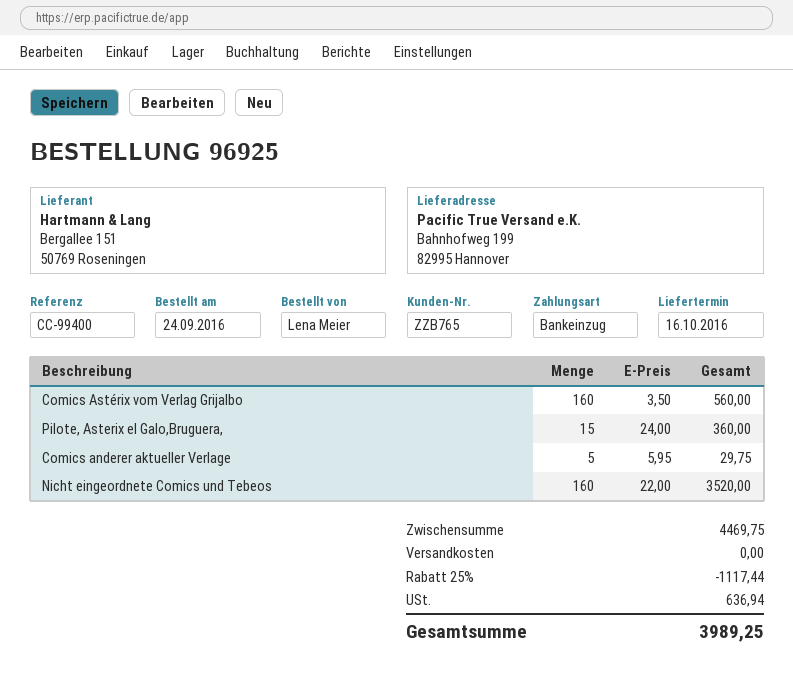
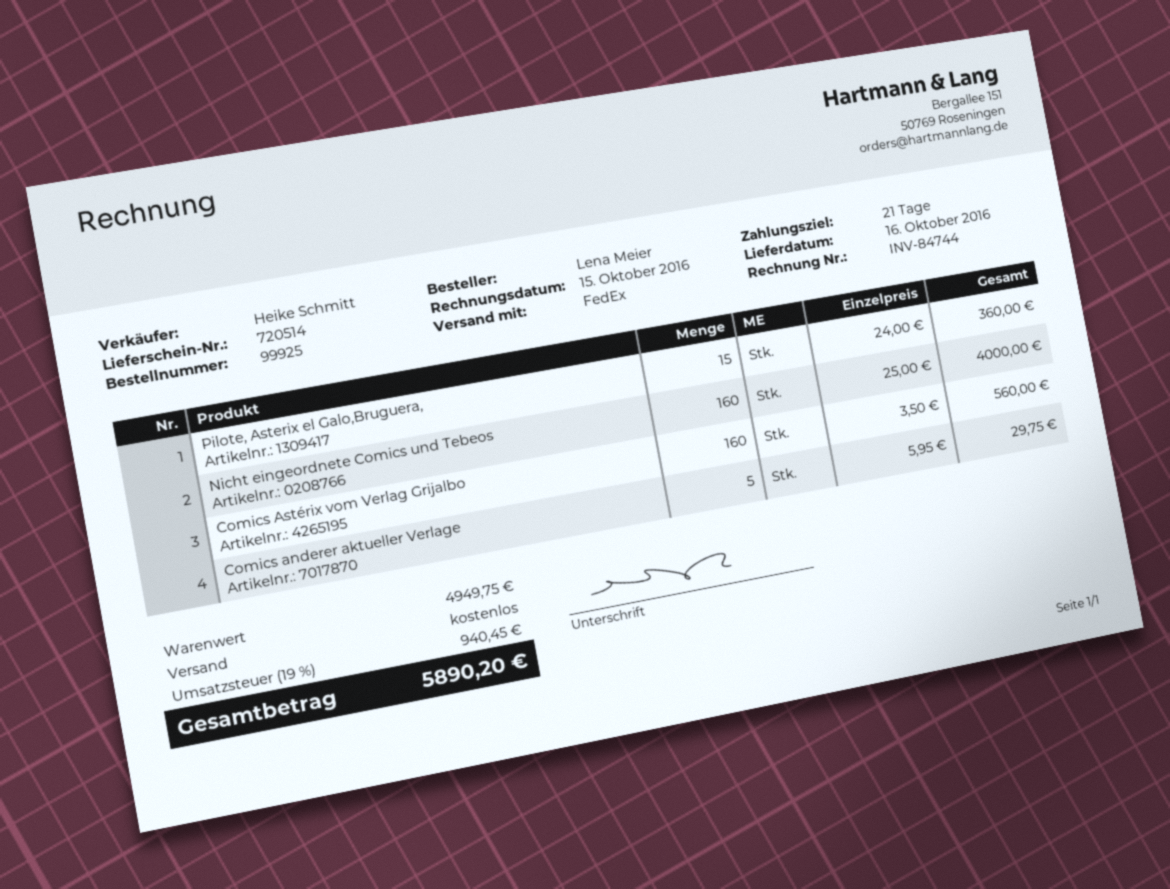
order number: 96925 -> 99925
Nicht eingeordnete Comics und Tebeos: 160 x 22.00 = 3520.00 -> 160 x 25.00 = 4000.00
subtotal: 4469.75 -> 4949.75
discount: 25% = 1117.44 -> none
tax: 636.94 -> 940.45
total: 3989.25 -> 5890.20

